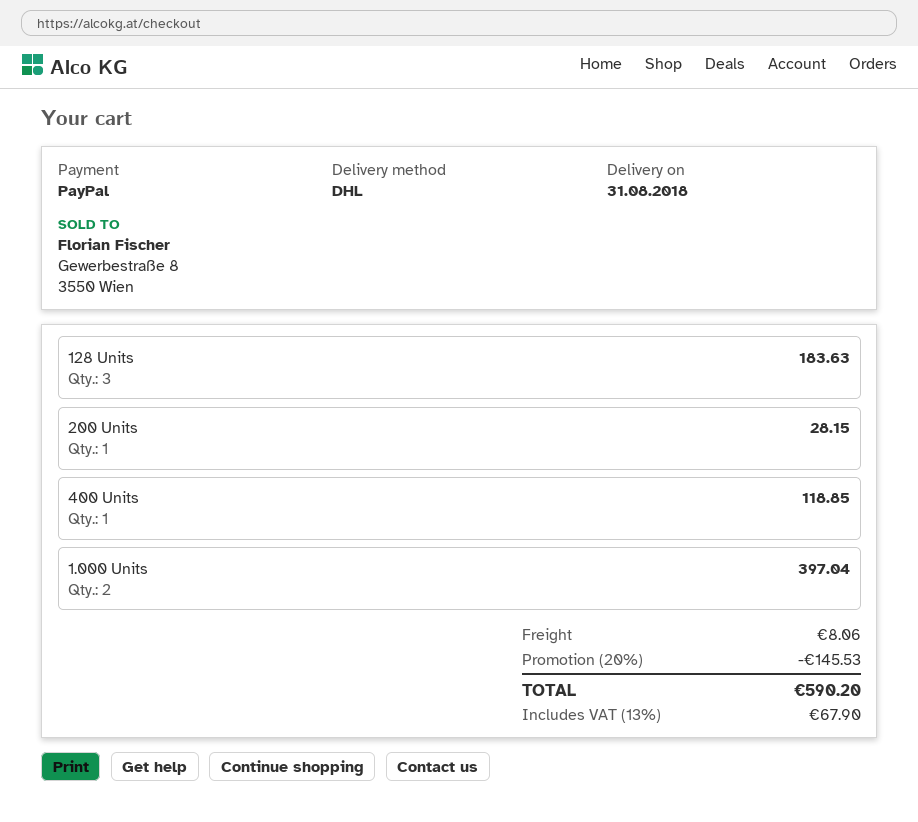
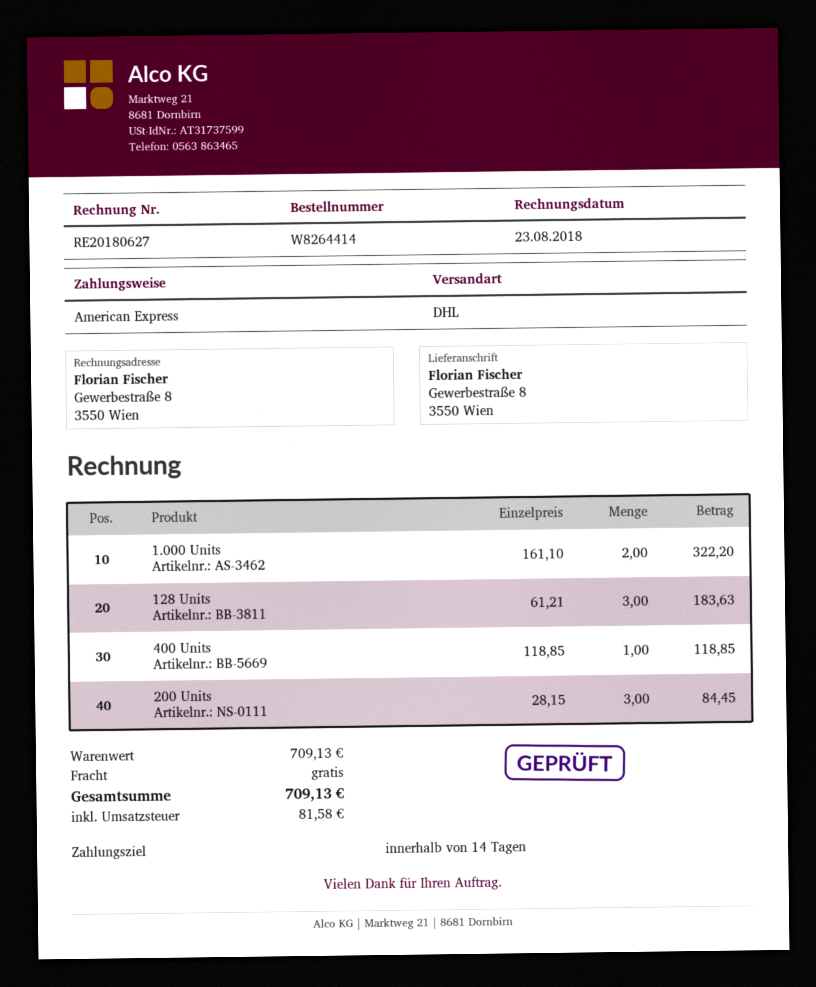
payment method: PayPal -> American Express
200 Units: 1 for 28.15 -> 3 for 84.45
1.000 Units: 2 for 397.04 -> 2 for 322.20
discount: 20% = 145.53 -> none
shipping: 8.06 -> 0.00
tax: 67.90 -> 81.58
total: 590.20 -> 709.13

